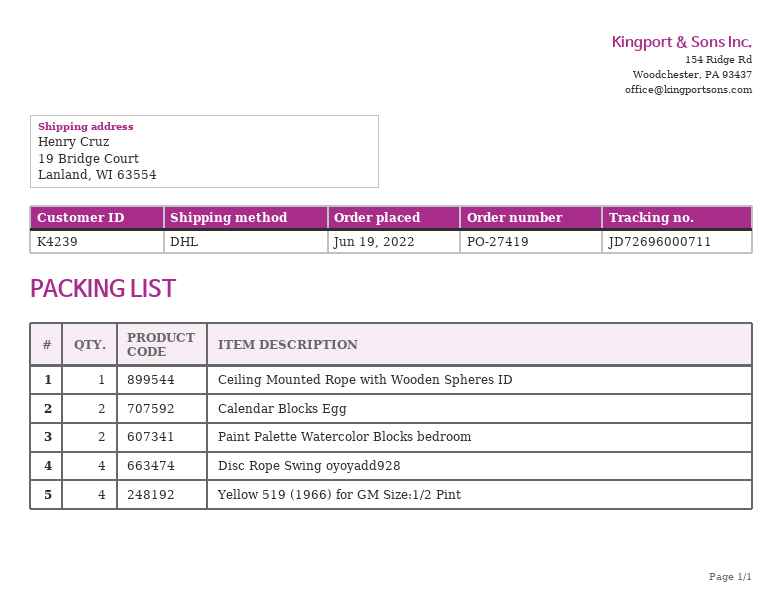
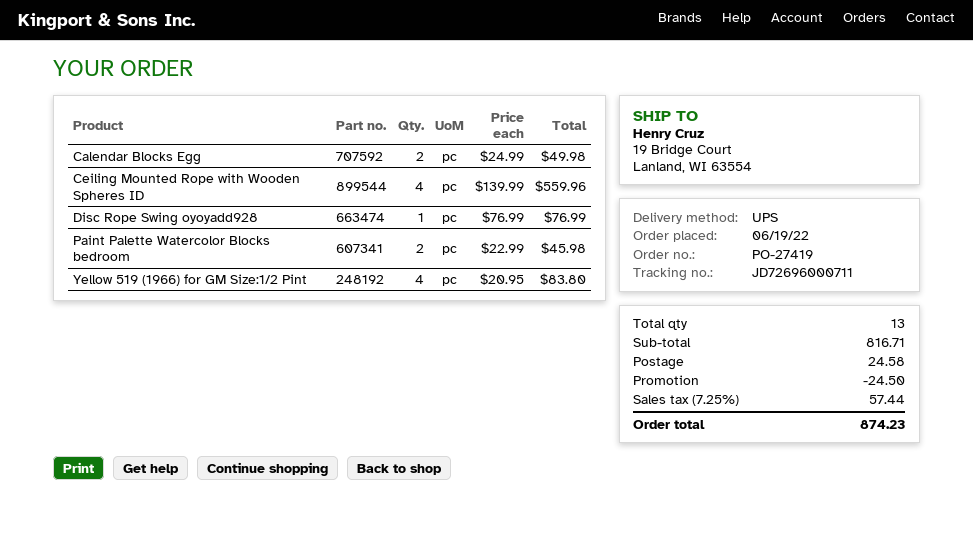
shipping method: DHL -> UPS
Ceiling Mounted Rope with Wooden Spheres ID: 1 -> 4
Disc Rope Swing oyoyadd928: 4 -> 1

